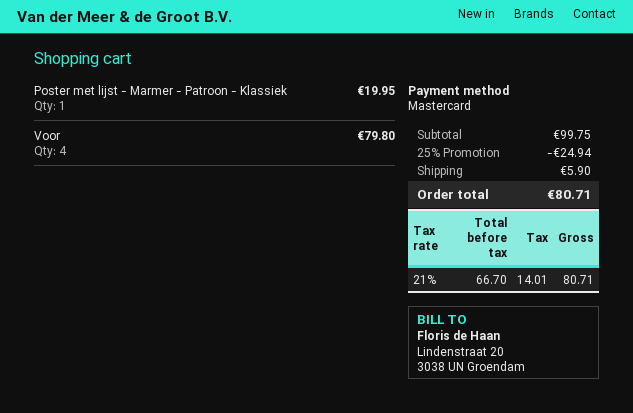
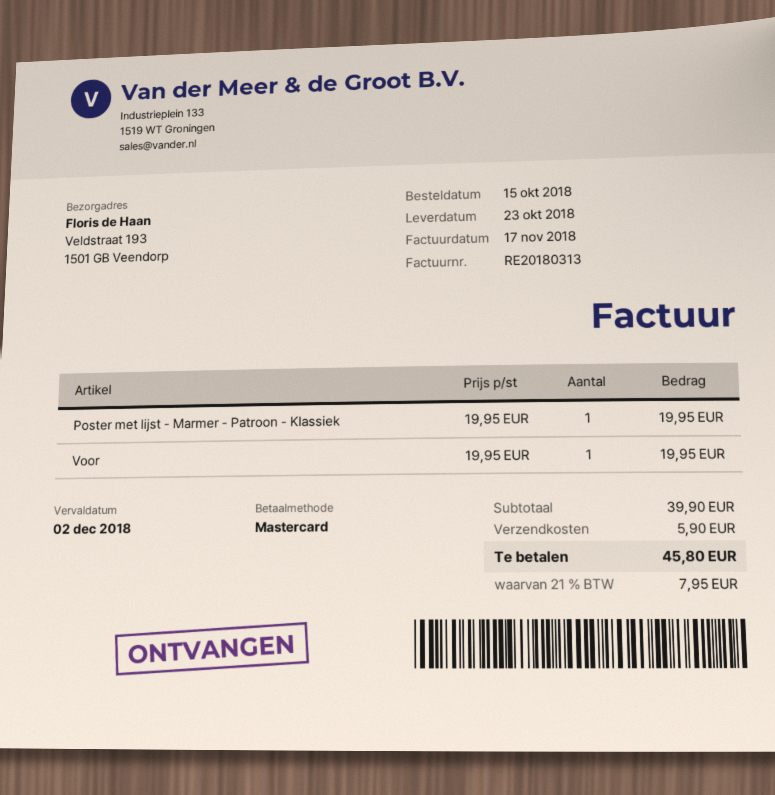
Voor: 4 for 79.80 -> 1 for 19.95
subtotal: 99.75 -> 39.90
discount: 25% = 24.94 -> none
tax: 21% = 14.01 -> 21% = 7.95
total: 80.71 -> 45.80

